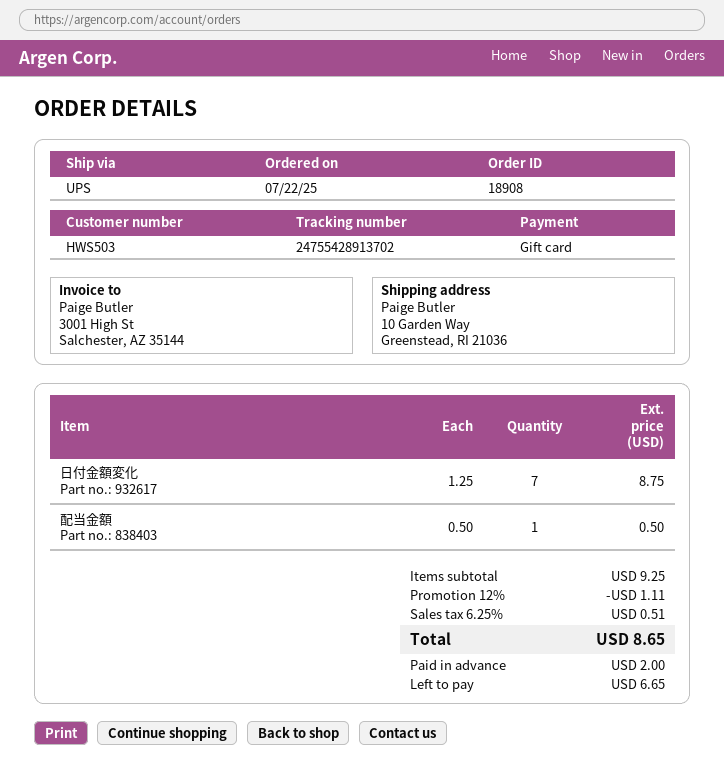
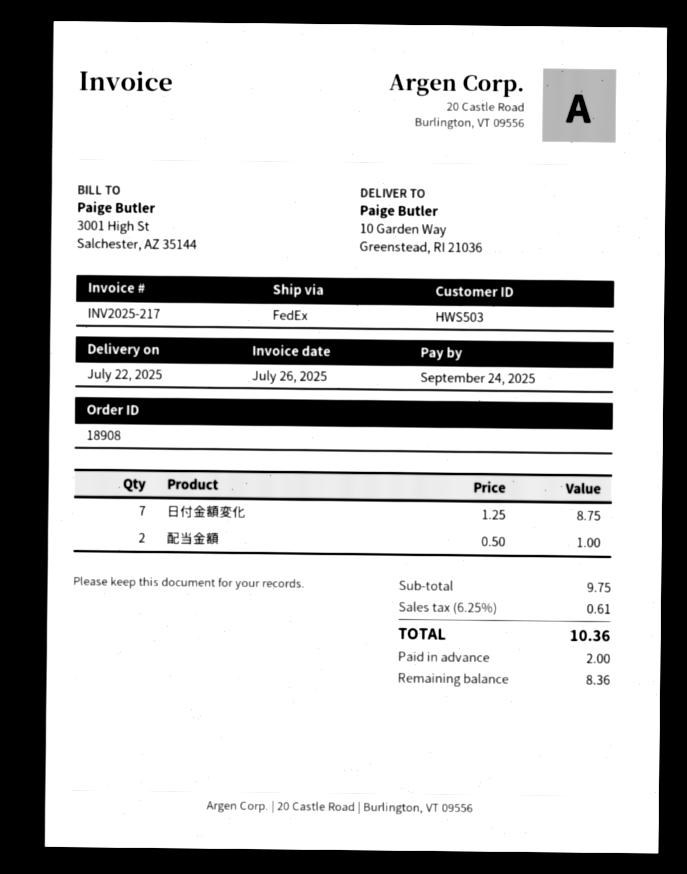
shipping method: UPS -> FedEx
配当金額: 1 x 0.50 = 0.50 -> 2 x 0.50 = 1.00
subtotal: 9.25 -> 9.75
discount: 12% = 1.11 -> none
tax: 6.25% = 0.51 -> 6.25% = 0.61
total: 8.65 -> 10.36
balance: 6.65 -> 8.36

